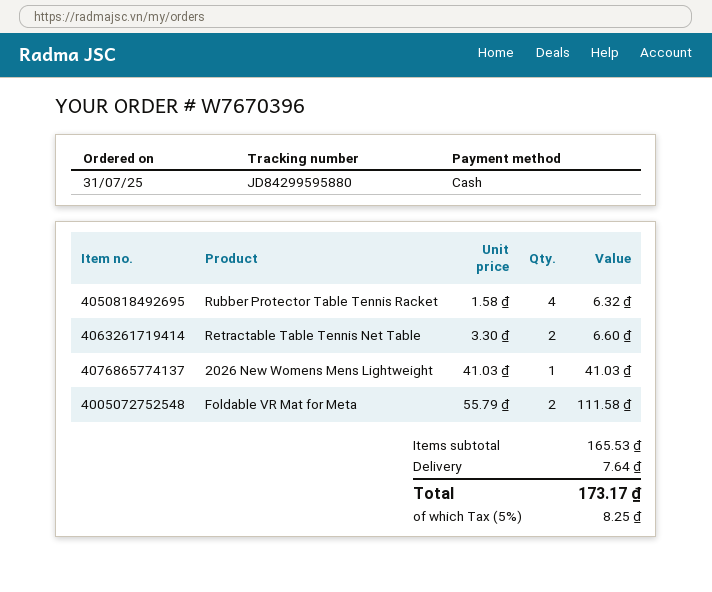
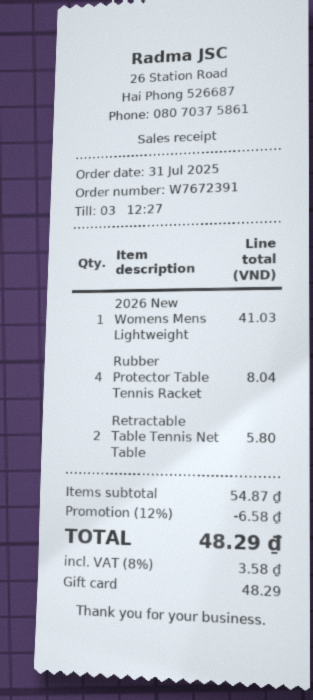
order number: W7670396 -> W7672391
payment method: cash -> gift card
Rubber Protector Table Tennis Racket: 4 for 6.32 -> 4 for 8.04
Retractable Table Tennis Net Table: 2 for 6.60 -> 2 for 5.80
Foldable VR Mat for Meta: 2 for 111.58 -> none
subtotal: 165.53 -> 54.87
discount: none -> 12% = 6.58
shipping: 7.64 -> none
tax: 5% = 8.25 -> 8% = 3.58
total: 173.17 -> 48.29

